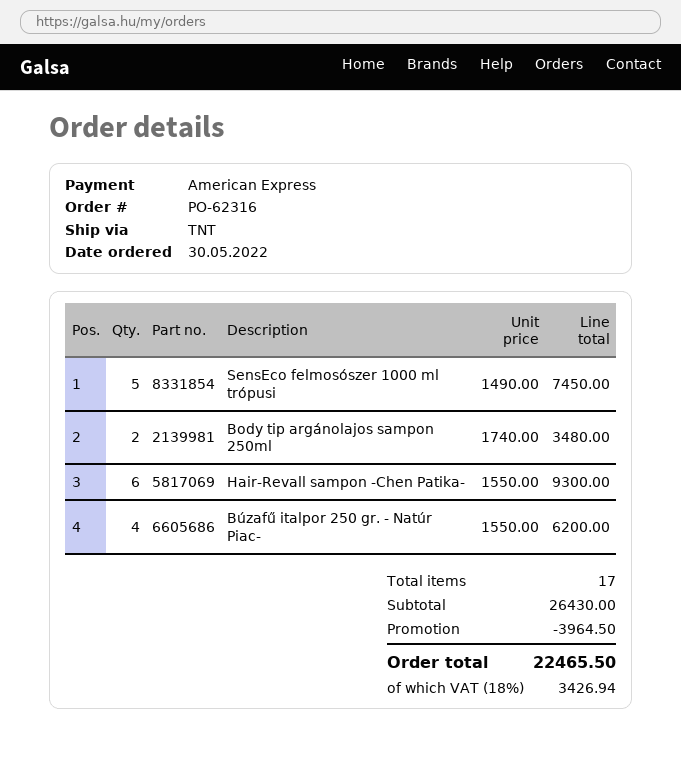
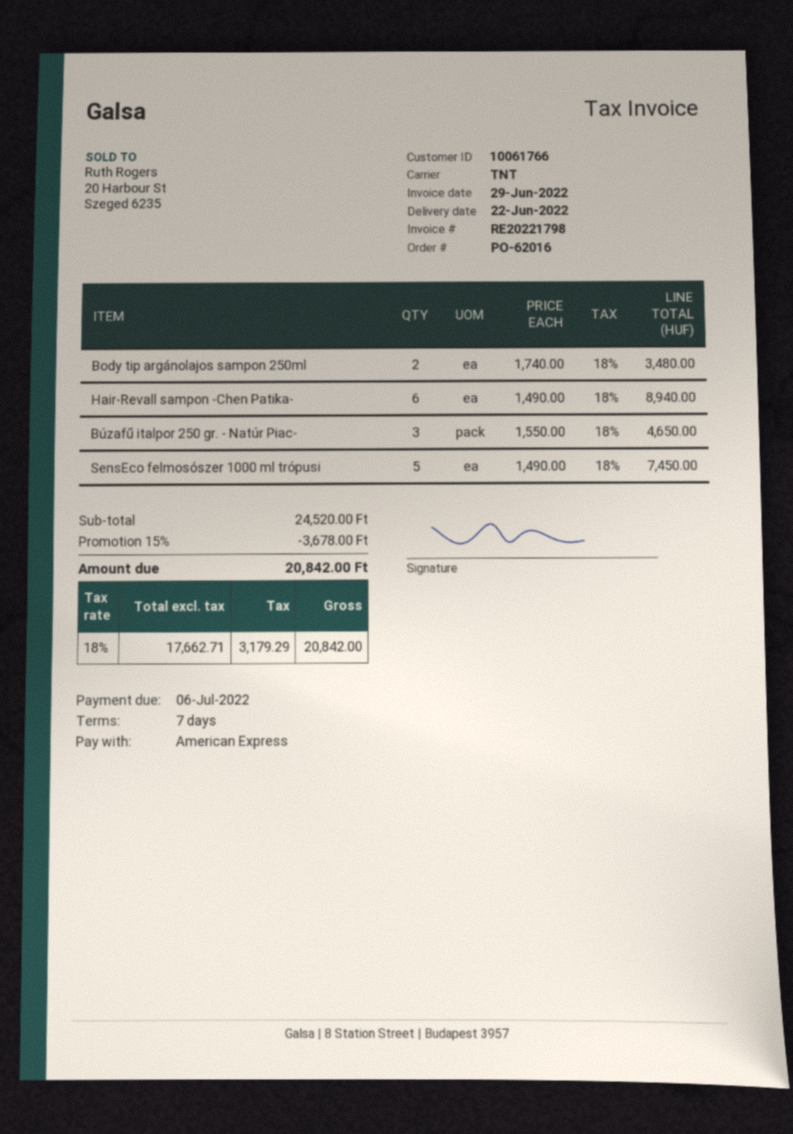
order number: PO-62316 -> PO-62016
Hair-Revall sampon -Chen Patika-: 6 x 1550.00 = 9300.00 -> 6 x 1490.00 = 8940.00
Búzafű italpor 250 gr. - Natúr Piac-: 4 x 1550.00 = 6200.00 -> 3 x 1550.00 = 4650.00
subtotal: 26430.00 -> 24520.00
discount: 3964.50 -> 3678.00
tax: 18% = 3426.94 -> 18% = 3179.29
total: 22465.50 -> 20842.00

